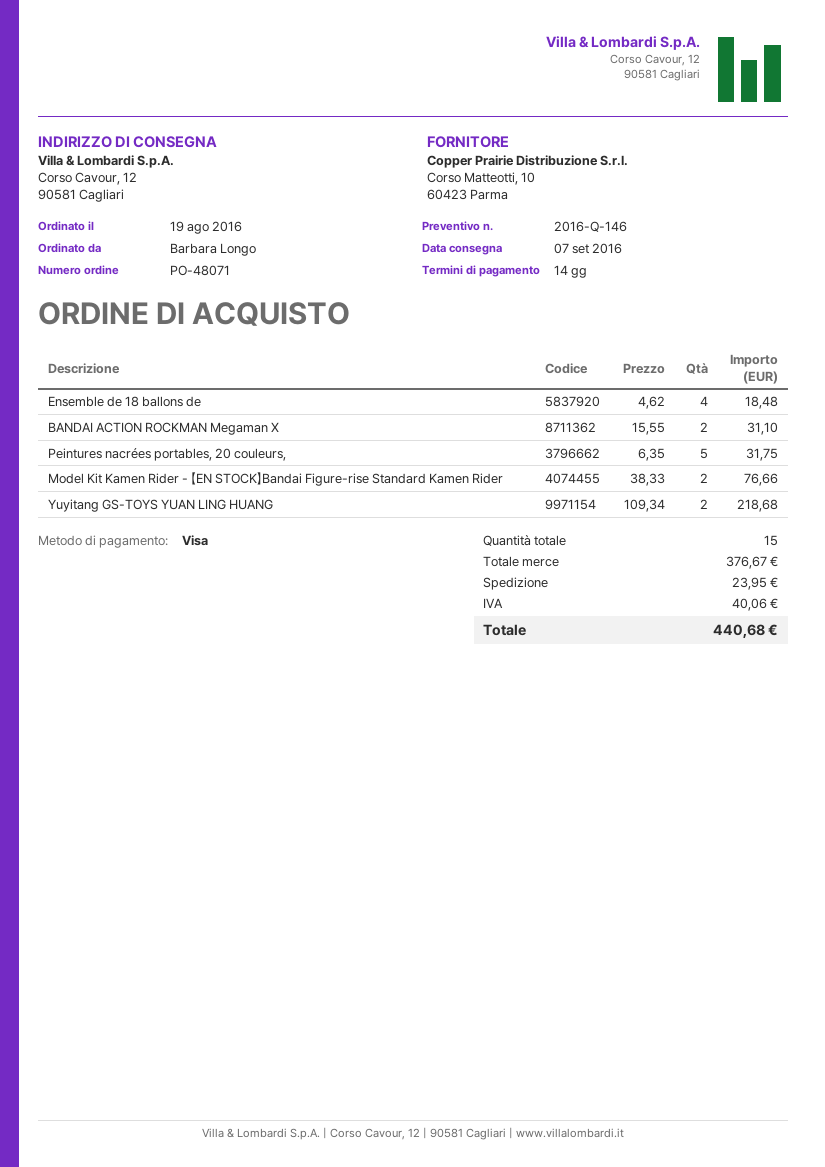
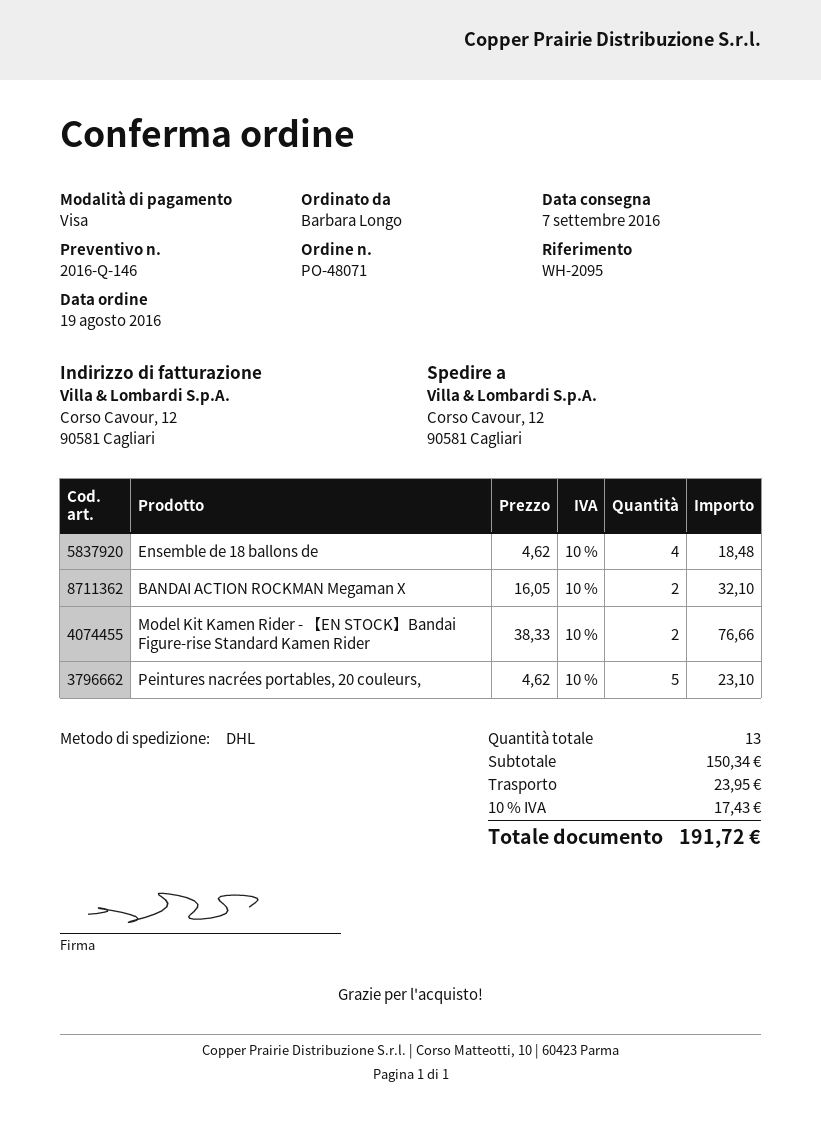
BANDAI ACTION ROCKMAN Megaman X: 2 x 15.55 = 31.10 -> 2 x 16.05 = 32.10
Peintures nacrées portables, 20 couleurs,: 5 x 6.35 = 31.75 -> 5 x 4.62 = 23.10
Yuyitang GS-TOYS YUAN LING HUANG: 2 x 109.34 = 218.68 -> none
total quantity: 15 -> 13
subtotal: 376.67 -> 150.34
tax: 40.06 -> 17.43
total: 440.68 -> 191.72

